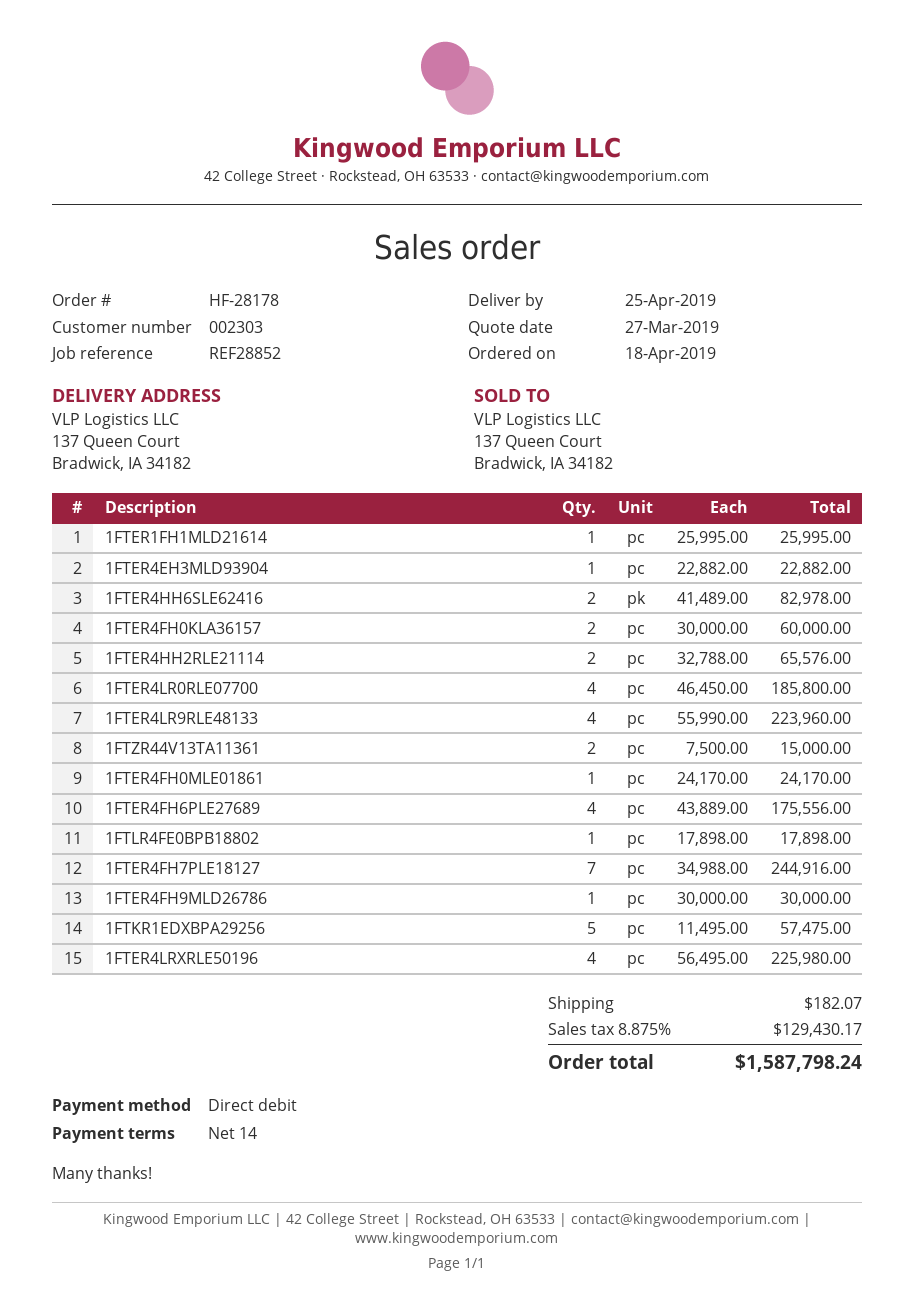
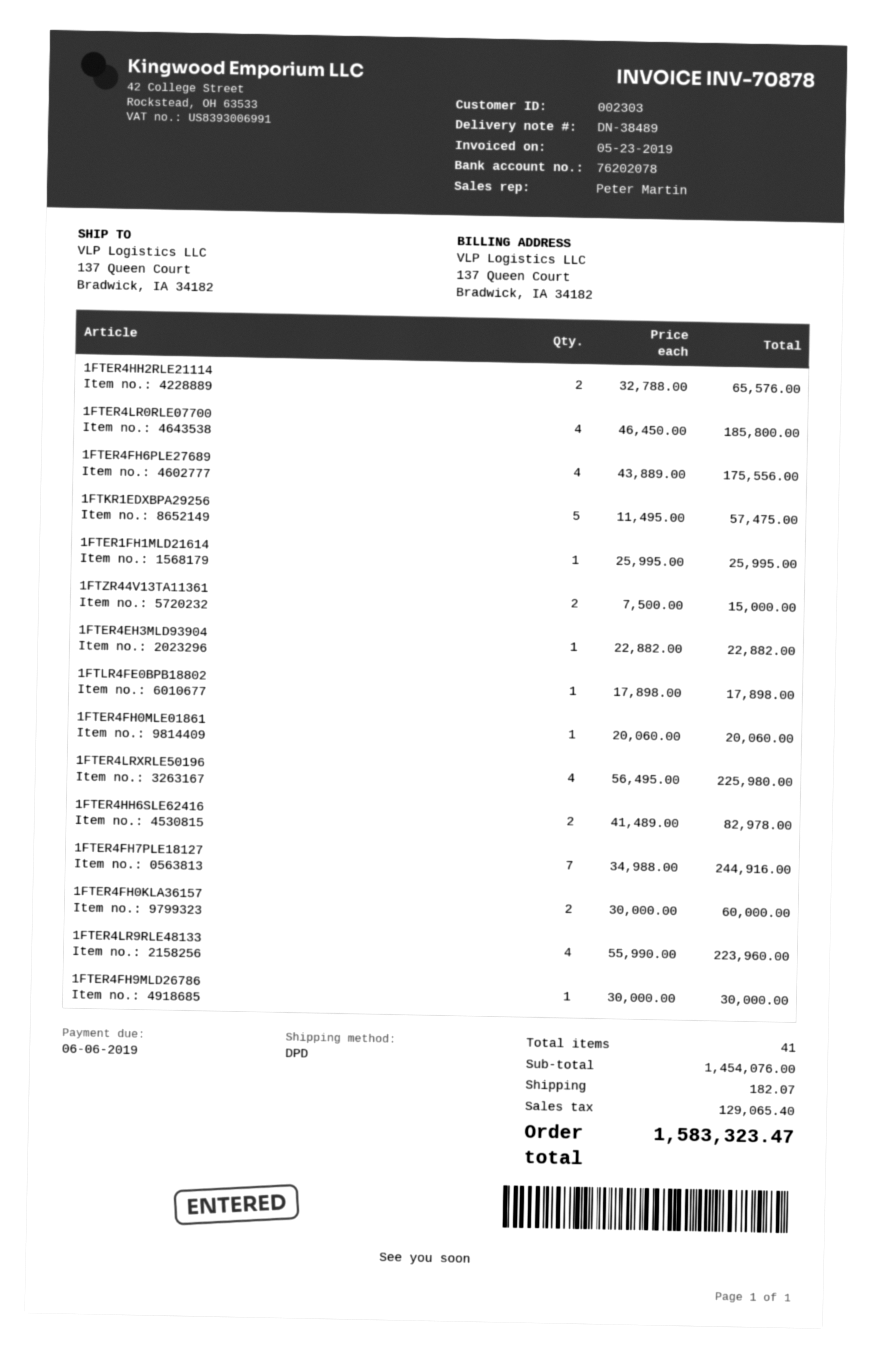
1FTER4FH0MLE01861: 1 x 24170.00 = 24170.00 -> 1 x 20060.00 = 20060.00
tax: 129430.17 -> 129065.40
total: 1587798.24 -> 1583323.47

